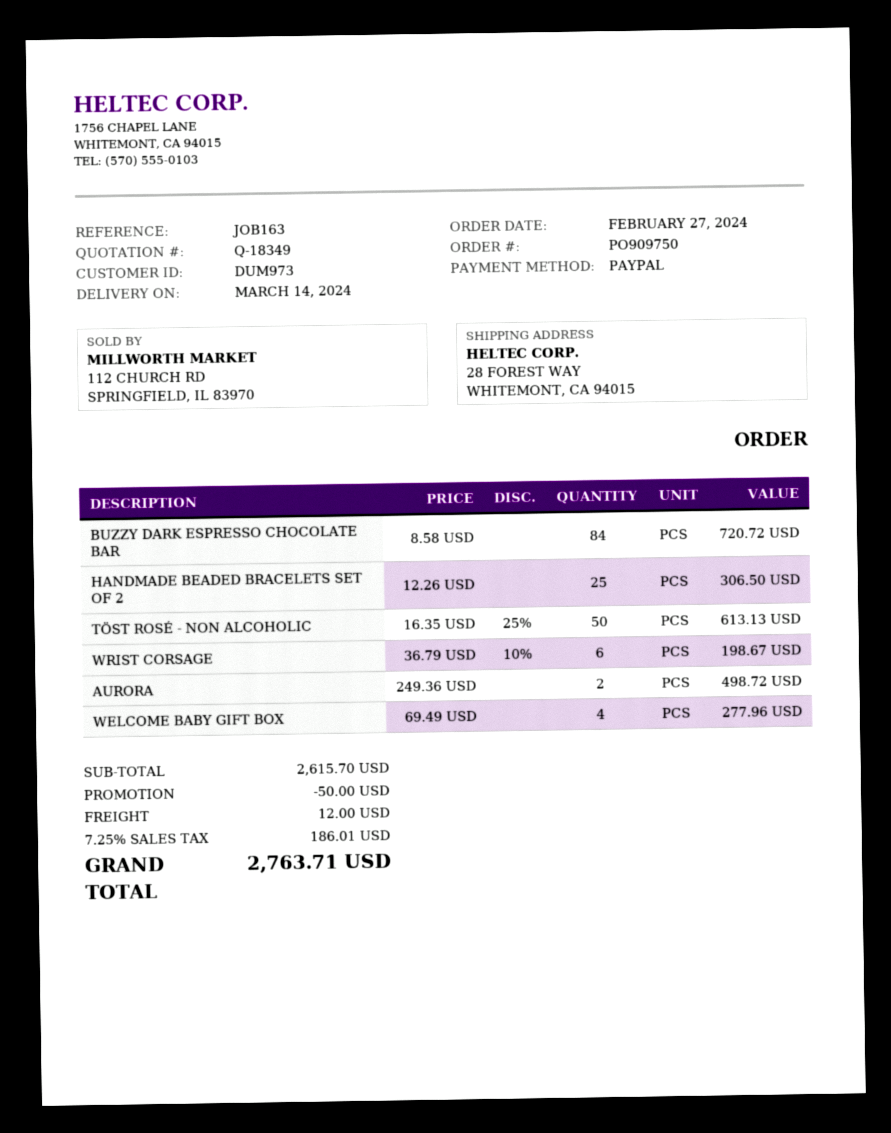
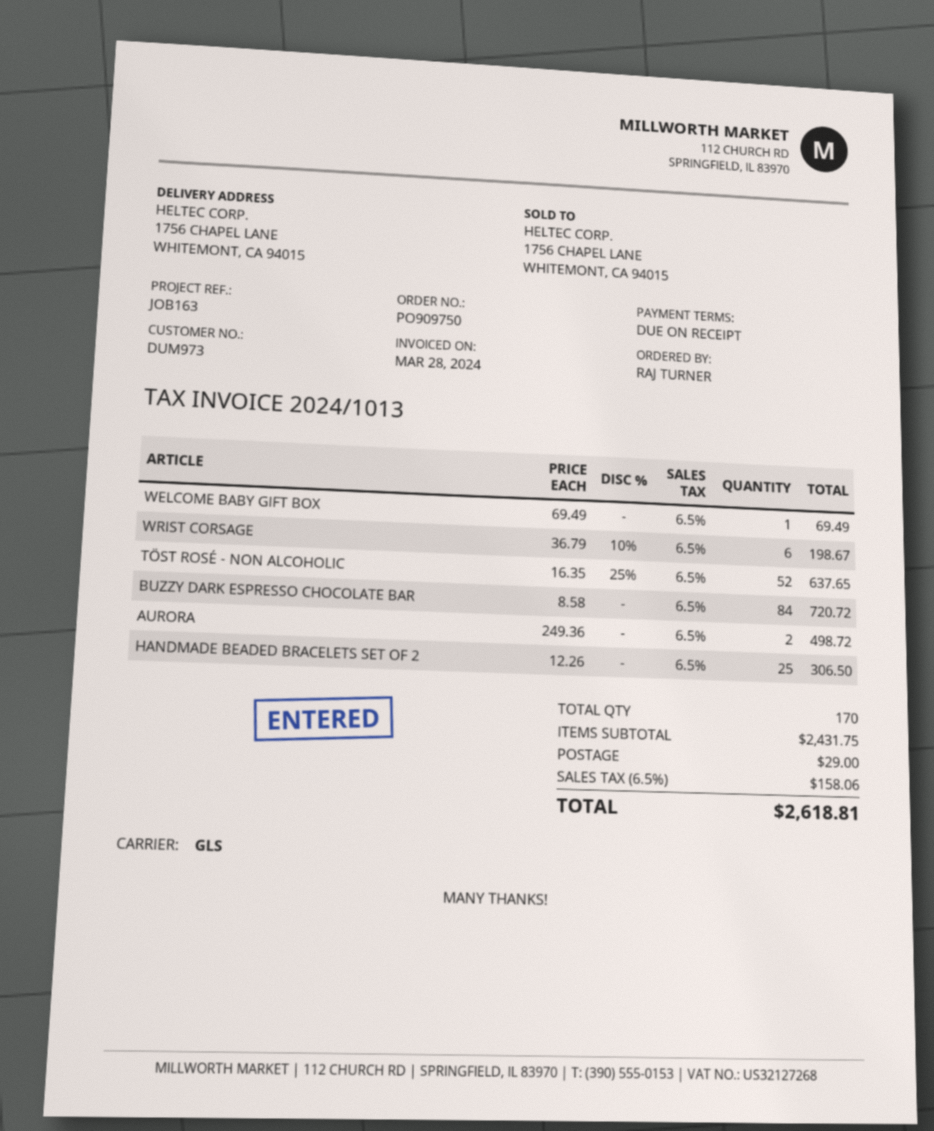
ship to: 28 FOREST WAY, WHITEMONT, CA 94015 -> 1756 CHAPEL LANE, WHITEMONT, CA 94015
TÖST ROSÉ - NON ALCOHOLIC: 50 x 16.35 - 25% = 613.13 -> 52 x 16.35 - 25% = 637.65
WELCOME BABY GIFT BOX: 4 x 69.49 = 277.96 -> 1 x 69.49 = 69.49
subtotal: 2615.70 -> 2431.75
discount: 50.00 -> none
shipping: 12.00 -> 29.00
tax: 7.25% = 186.01 -> 6.5% = 158.06
total: 2763.71 -> 2618.81

